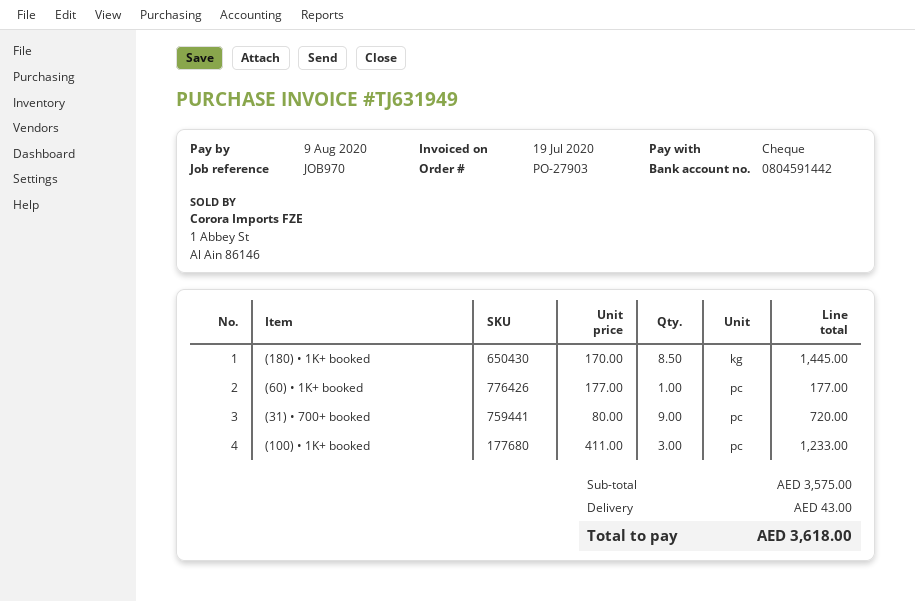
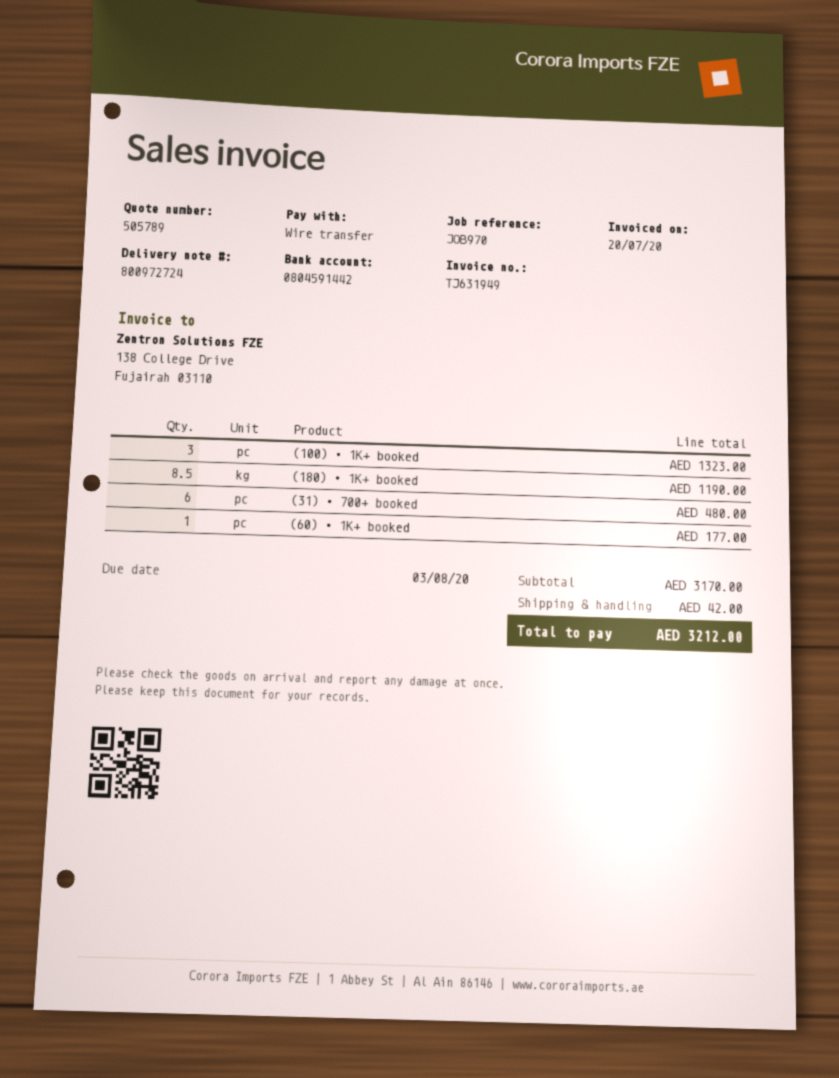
invoice date: 2020-07-19 -> 2020-07-20
due date: 2020-08-09 -> 2020-08-03
payment method: cheque -> bank transfer
(180) • 1K+ booked: 8.5 for 1445.00 -> 8.5 for 1190.00
(31) • 700+ booked: 9 for 720.00 -> 6 for 480.00
(100) • 1K+ booked: 3 for 1233.00 -> 3 for 1323.00
subtotal: 3575.00 -> 3170.00
shipping: 43.00 -> 42.00
total: 3618.00 -> 3212.00

